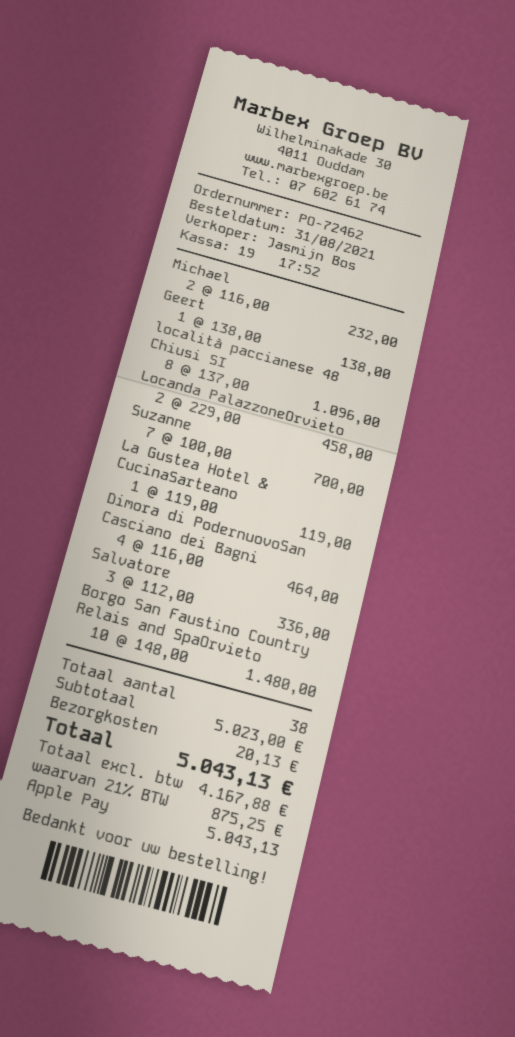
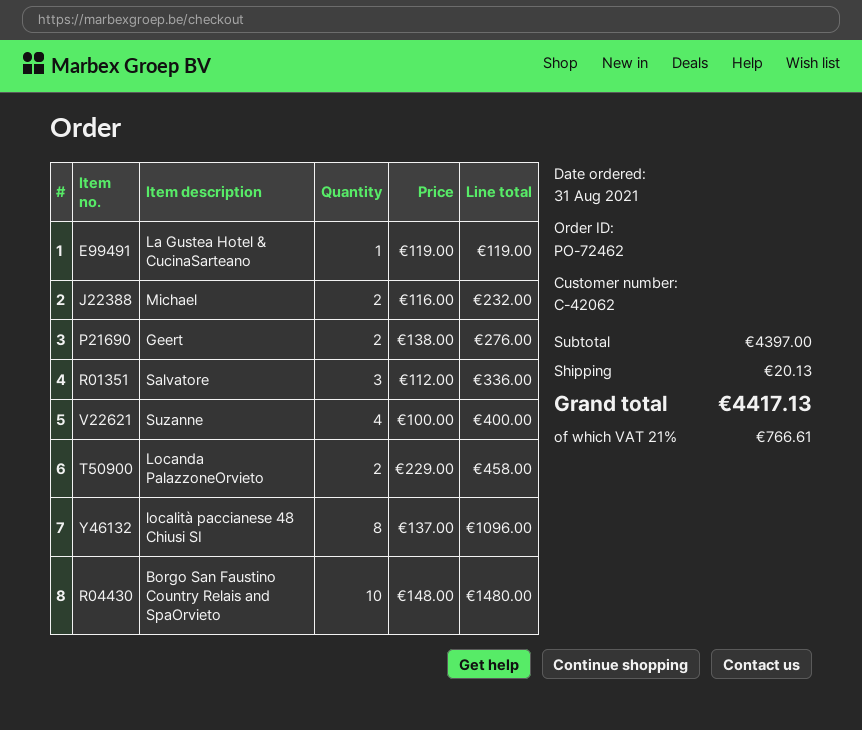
Geert: 1 x 138.00 = 138.00 -> 2 x 138.00 = 276.00
Suzanne: 7 x 100.00 = 700.00 -> 4 x 100.00 = 400.00
Dimora di PodernuovoSan Casciano dei Bagni: 4 x 116.00 = 464.00 -> none
subtotal: 5023.00 -> 4397.00
tax: 21% = 875.25 -> 21% = 766.61
total: 5043.13 -> 4417.13

